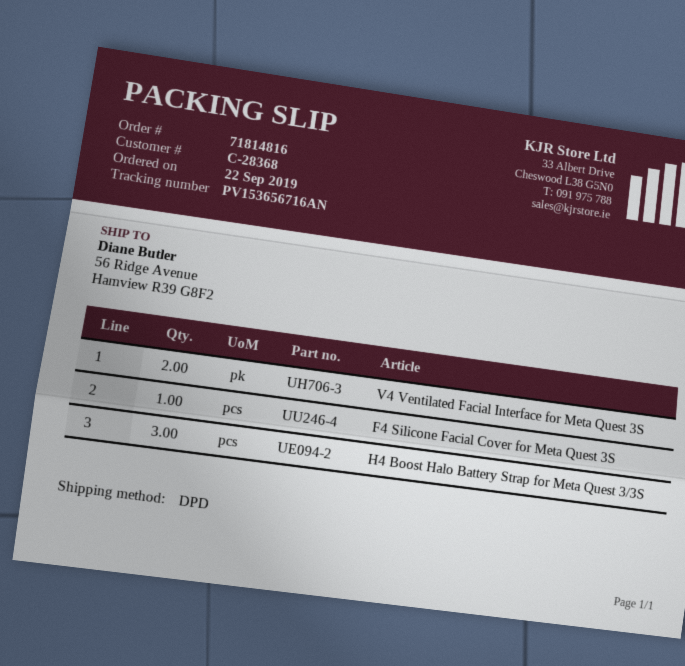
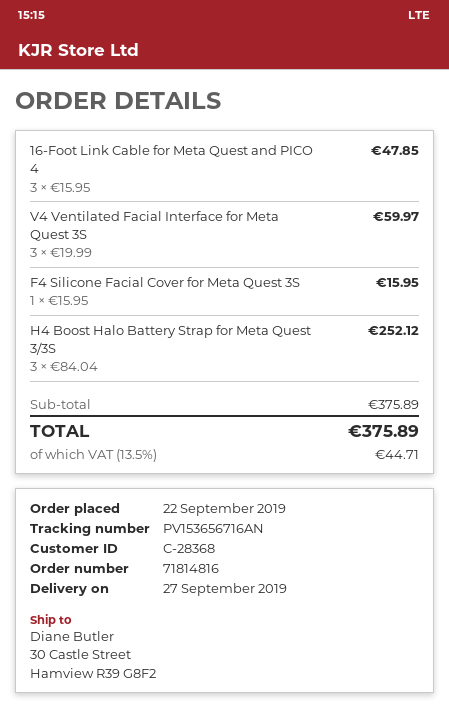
ship to: 56 Ridge Avenue, Hamview R39 G8F2 -> 30 Castle Street, Hamview R39 G8F2
V4 Ventilated Facial Interface for Meta Quest 3S: 2 -> 3
16-Foot Link Cable for Meta Quest and PICO 4: none -> 3

